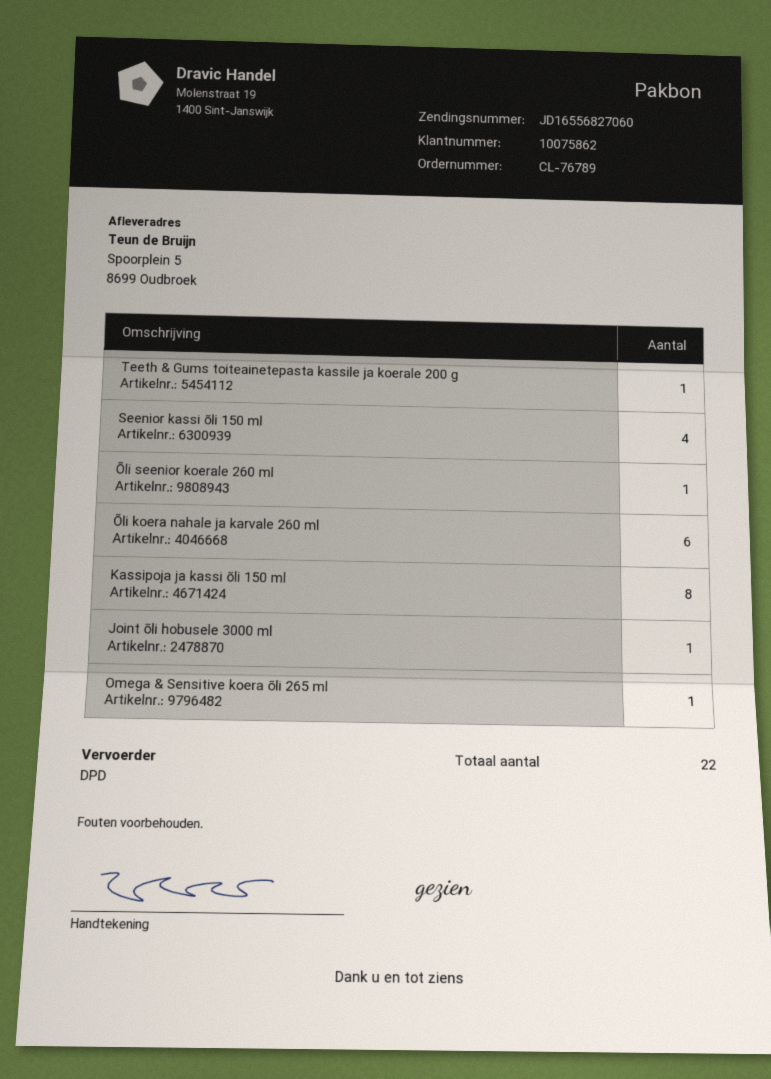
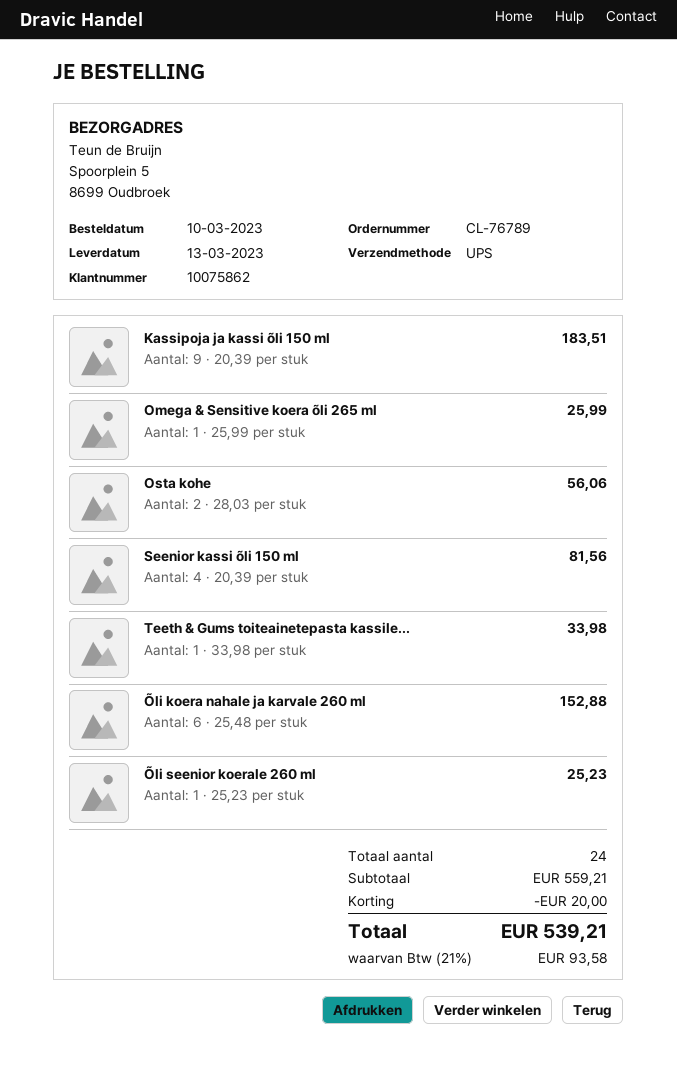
shipping method: DPD -> UPS
Kassipoja ja kassi õli 150 ml: 8 -> 9
Joint õli hobusele 3000 ml: 1 -> none
Osta kohe: none -> 2
total quantity: 22 -> 24

